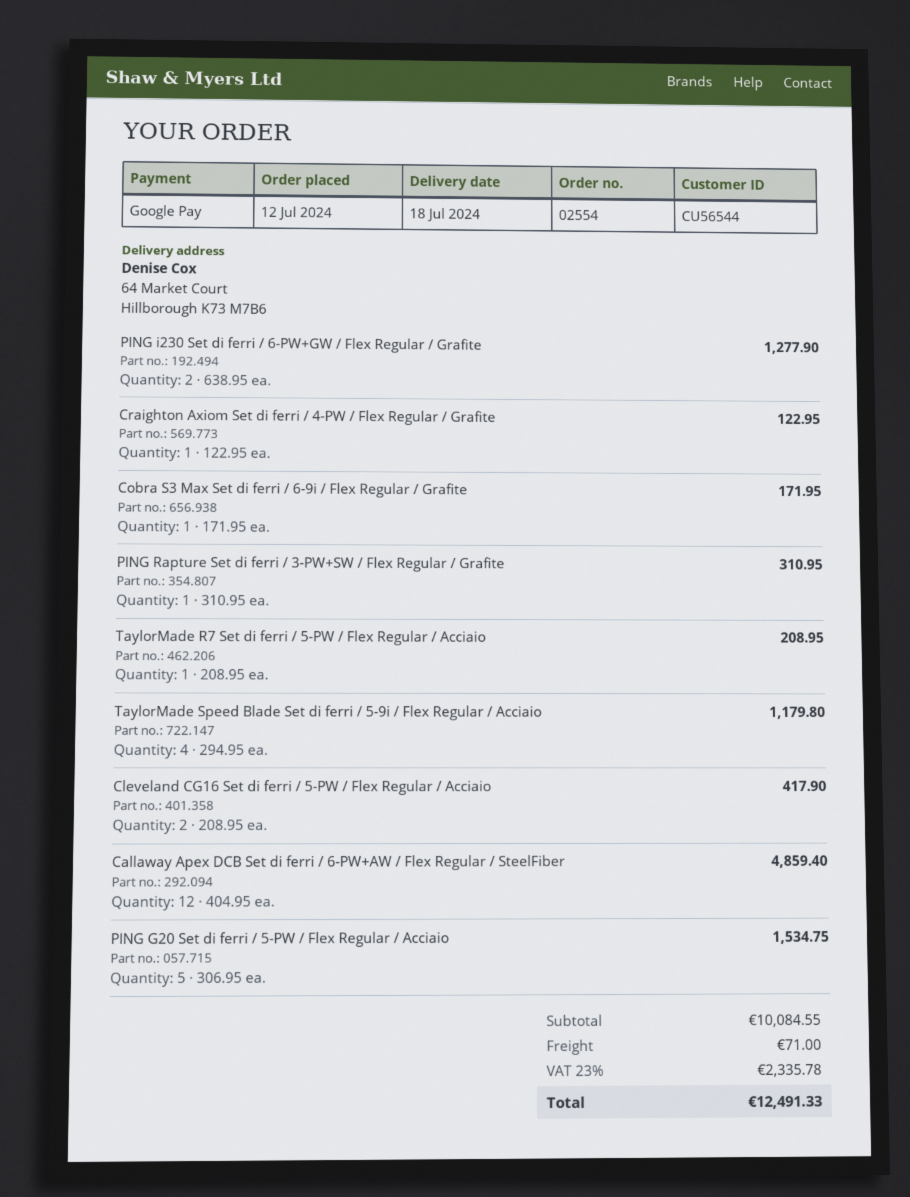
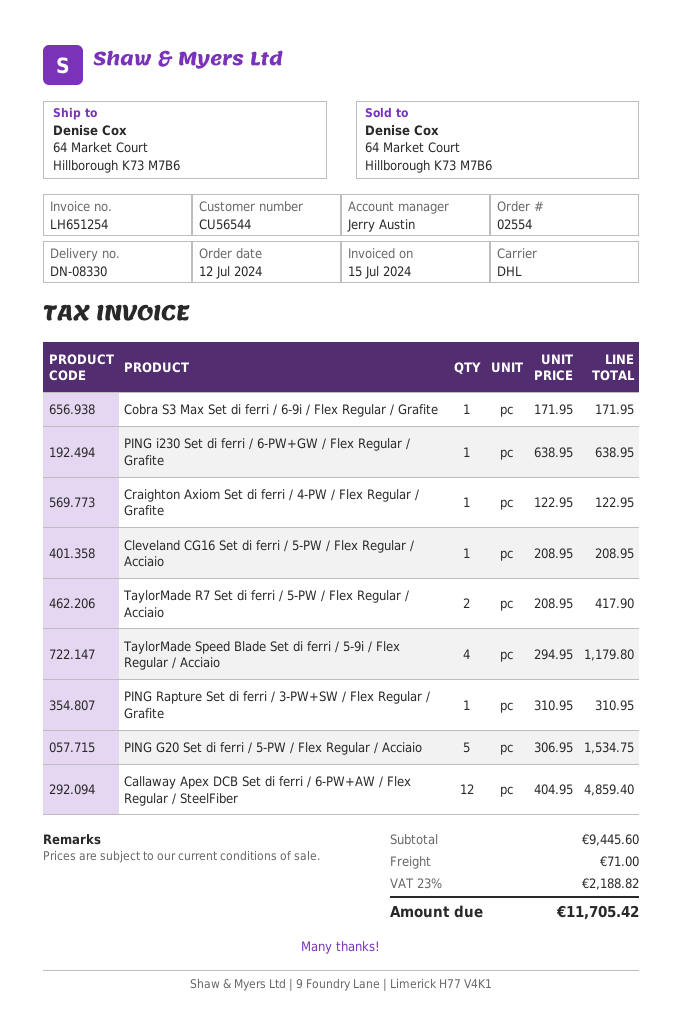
PING i230 Set di ferri / 6-PW+GW / Flex Regular / Grafite: 2 x 638.95 = 1277.90 -> 1 x 638.95 = 638.95
TaylorMade R7 Set di ferri / 5-PW / Flex Regular / Acciaio: 1 x 208.95 = 208.95 -> 2 x 208.95 = 417.90
Cleveland CG16 Set di ferri / 5-PW / Flex Regular / Acciaio: 2 x 208.95 = 417.90 -> 1 x 208.95 = 208.95
subtotal: 10084.55 -> 9445.60
tax: 23% = 2335.78 -> 23% = 2188.82
total: 12491.33 -> 11705.42

